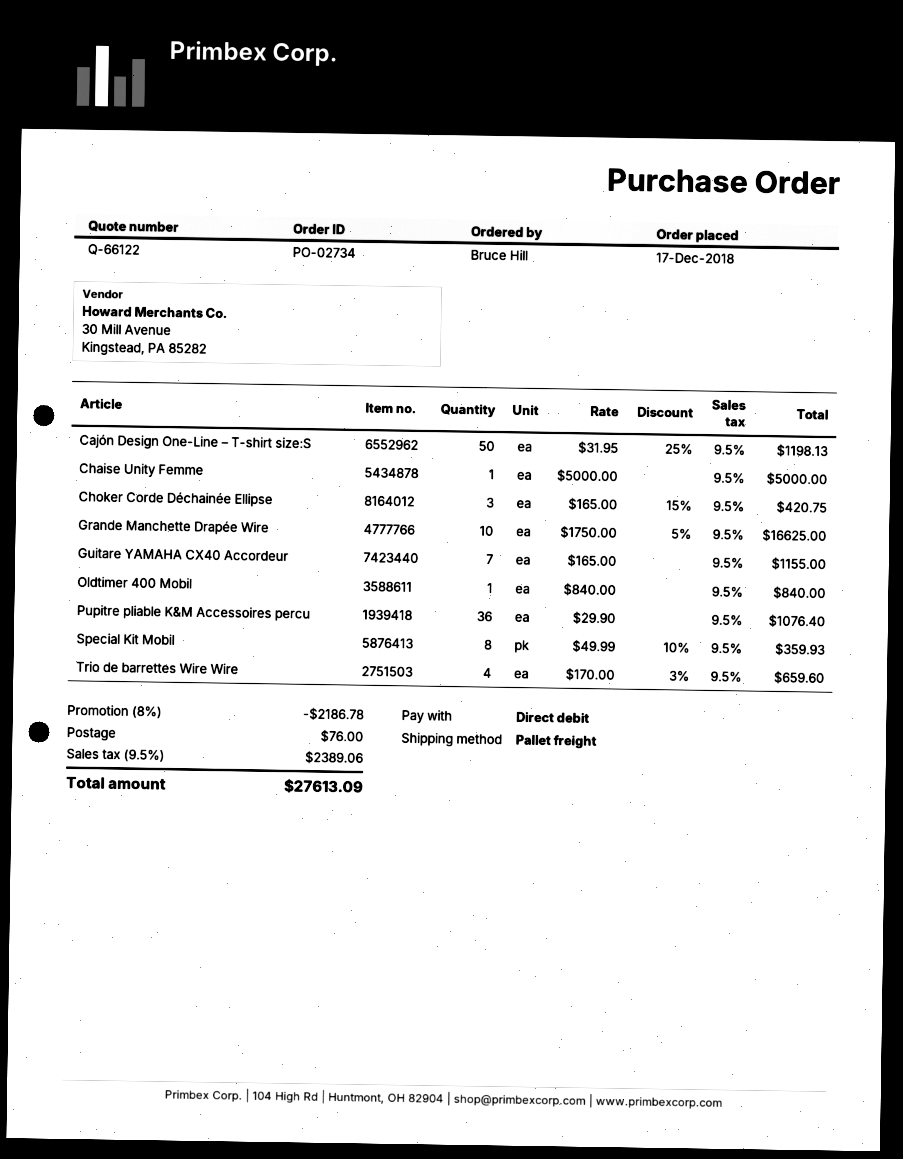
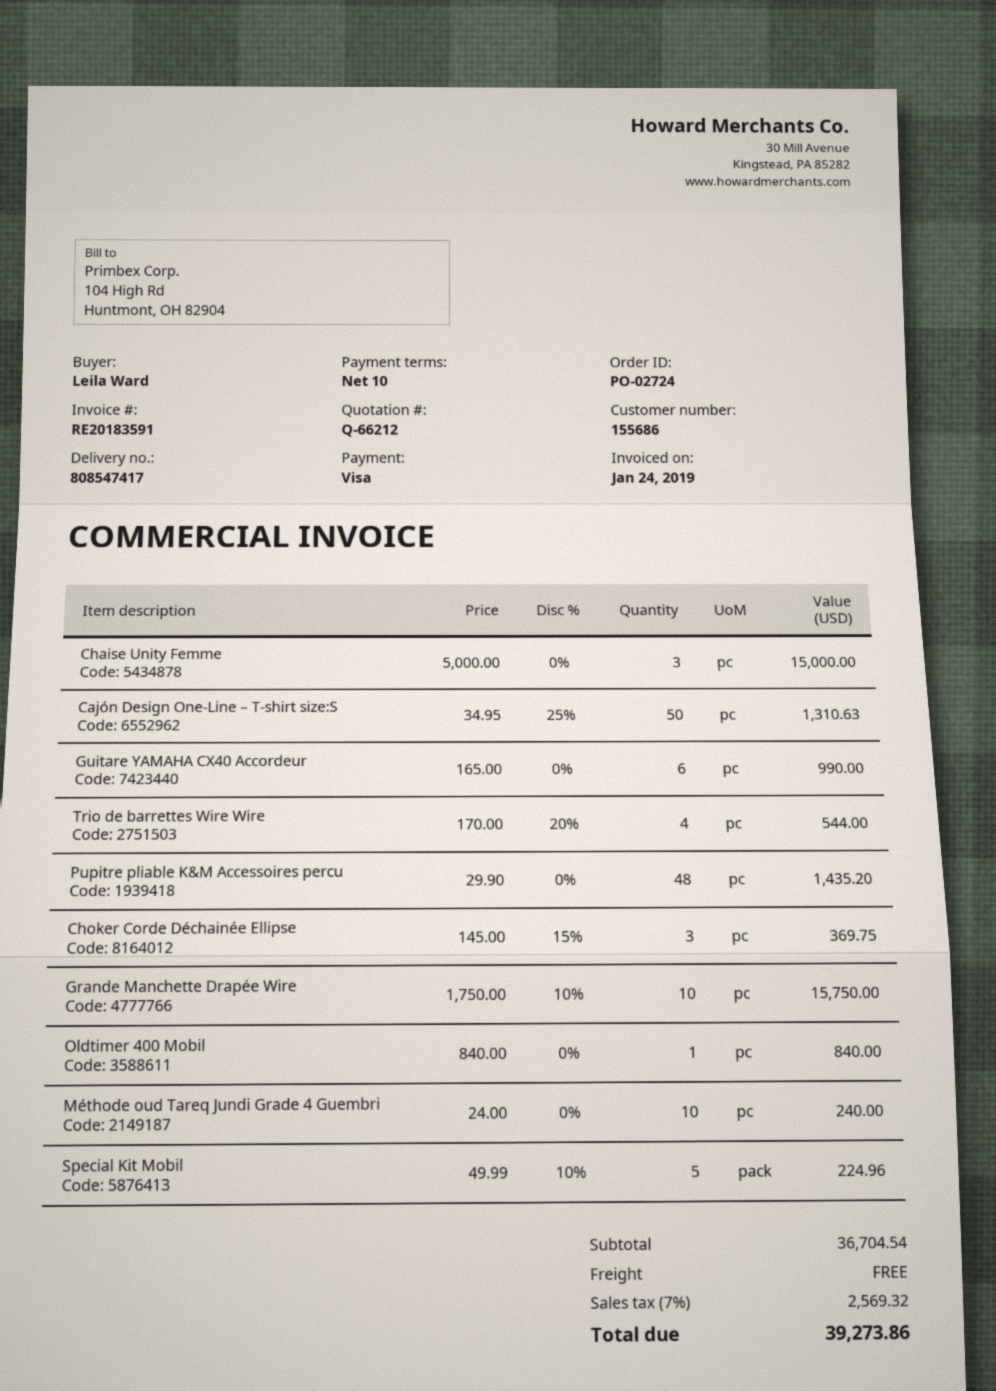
quote number: Q-66122 -> Q-66212
order number: PO-02734 -> PO-02724
ordered by: Bruce Hill -> Leila Ward
payment method: direct debit -> Visa
Cajón Design One-Line – T-shirt size:S: 50 x 31.95 - 25% = 1198.13 -> 50 x 34.95 - 25% = 1310.63
Chaise Unity Femme: 1 x 5000.00 = 5000.00 -> 3 x 5000.00 = 15000.00
Choker Corde Déchainée Ellipse: 3 x 165.00 - 15% = 420.75 -> 3 x 145.00 - 15% = 369.75
Grande Manchette Drapée Wire: 10 x 1750.00 - 5% = 16625.00 -> 10 x 1750.00 - 10% = 15750.00
Guitare YAMAHA CX40 Accordeur: 7 x 165.00 = 1155.00 -> 6 x 165.00 = 990.00
Pupitre pliable K&M Accessoires percu: 36 x 29.90 = 1076.40 -> 48 x 29.90 = 1435.20
Special Kit Mobil: 8 x 49.99 - 10% = 359.93 -> 5 x 49.99 - 10% = 224.96
Trio de barrettes Wire Wire: 4 x 170.00 - 3% = 659.60 -> 4 x 170.00 - 20% = 544.00
Méthode oud Tareq Jundi Grade 4 Guembri: none -> 10 x 24.00 = 240.00
discount: 8% = 2186.78 -> none
shipping: 76.00 -> 0.00
tax: 9.5% = 2389.06 -> 7% = 2569.32
total: 27613.09 -> 39273.86

